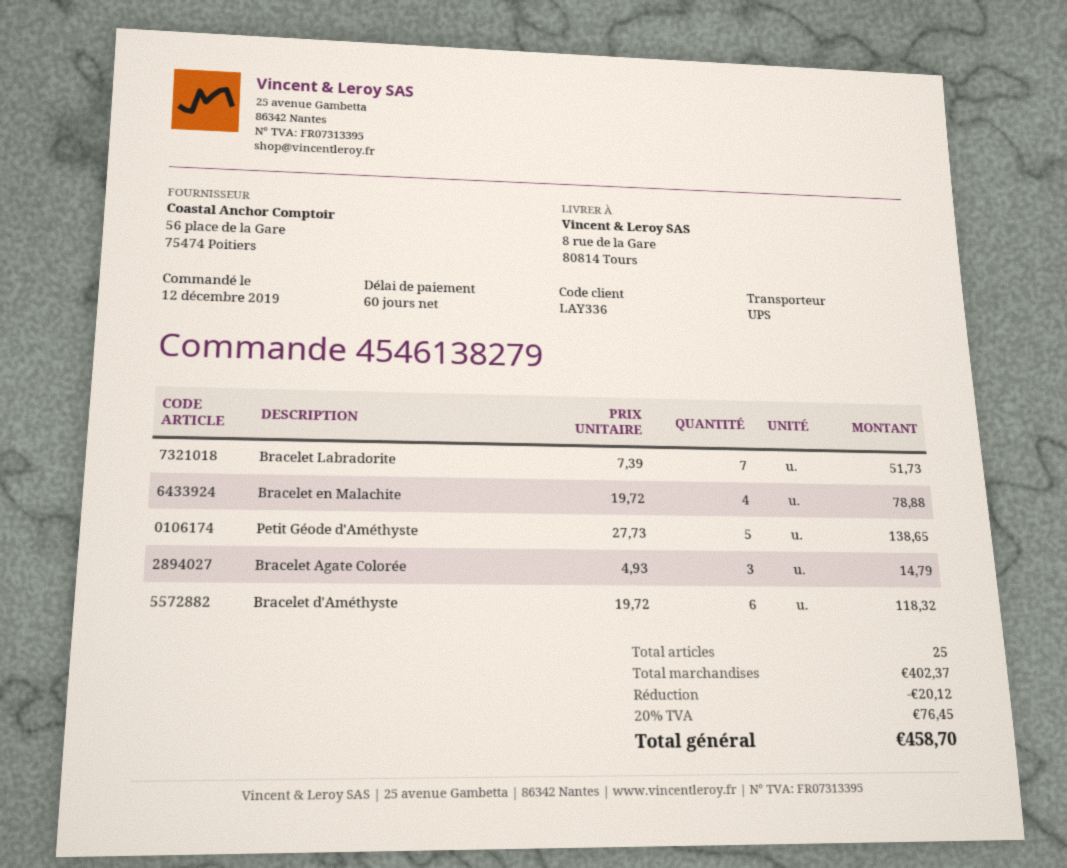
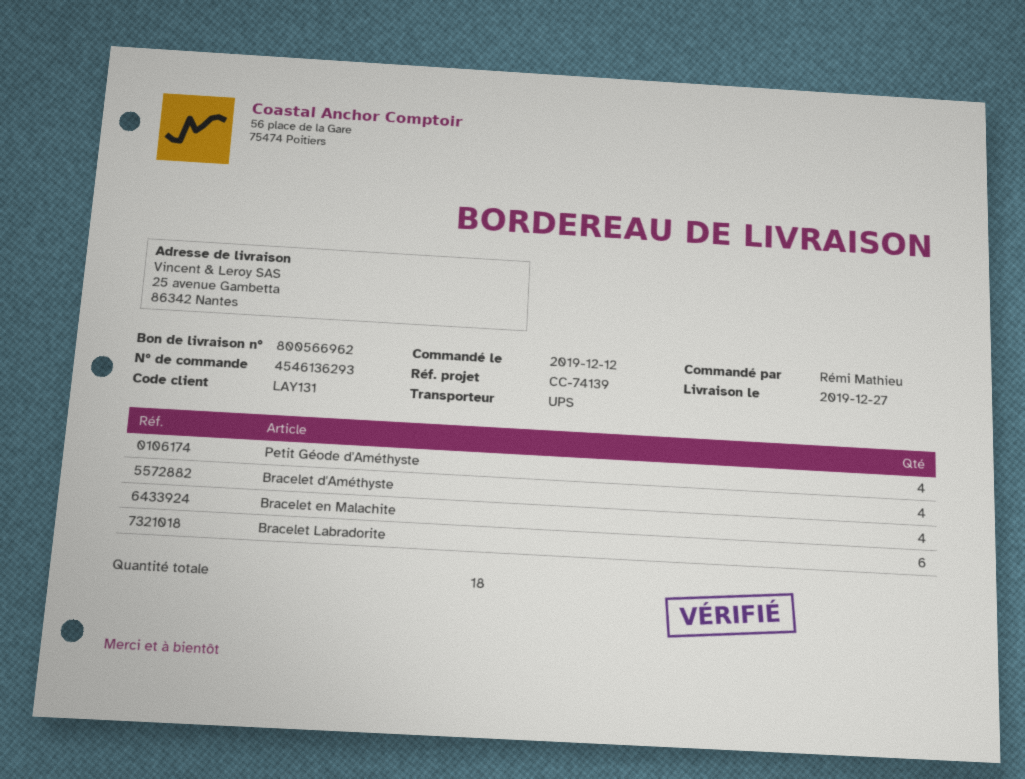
order number: 4546138279 -> 4546136293
customer number: LAY336 -> LAY131
ship to: 8 rue de la Gare, 80814 Tours -> 25 avenue Gambetta, 86342 Nantes
Bracelet Labradorite: 7 -> 6
Petit Géode d'Améthyste: 5 -> 4
Bracelet Agate Colorée: 3 -> none
Bracelet d'Améthyste: 6 -> 4
total quantity: 25 -> 18

